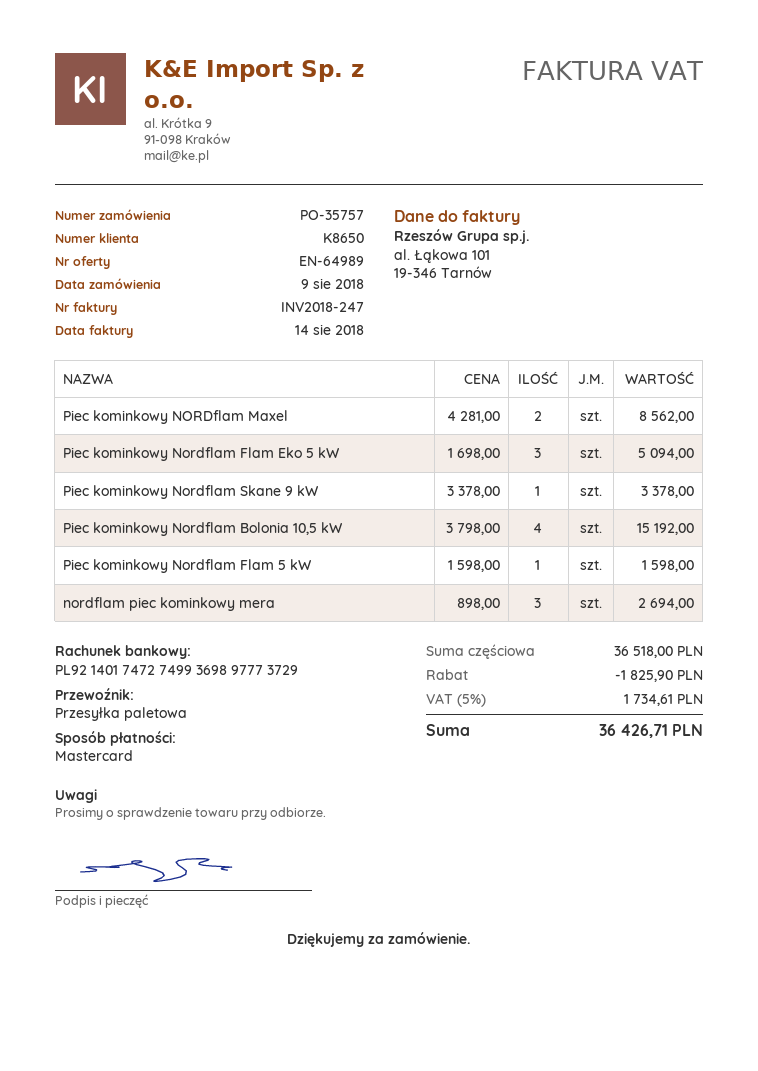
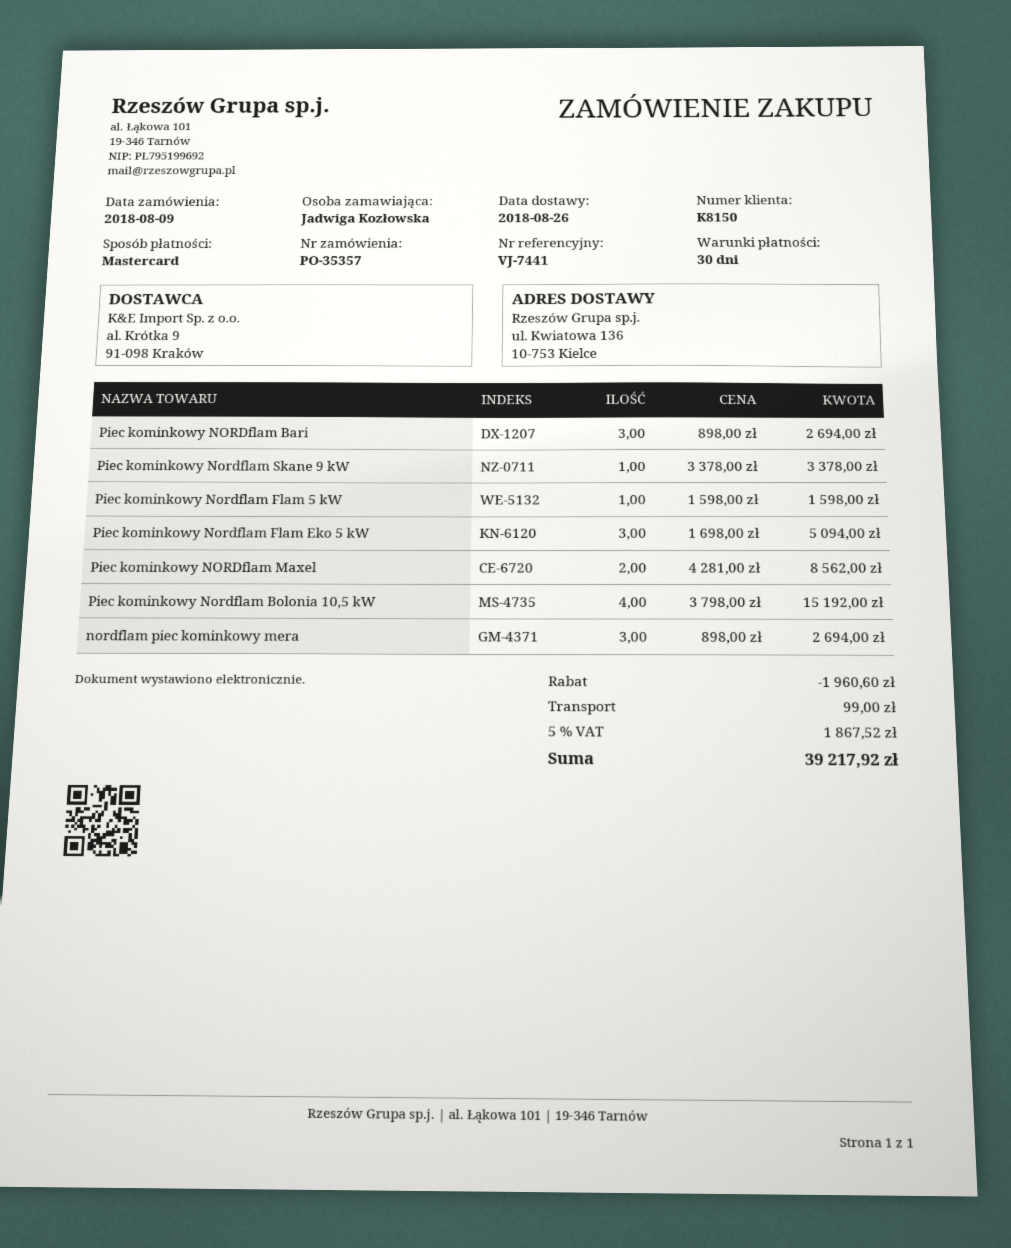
order number: PO-35757 -> PO-35357
customer number: K8650 -> K8150
Piec kominkowy NORDflam Bari: none -> 3 x 898.00 = 2694.00
discount: 1825.90 -> 1960.60
shipping: none -> 99.00
tax: 5% = 1734.61 -> 5% = 1867.52
total: 36426.71 -> 39217.92

